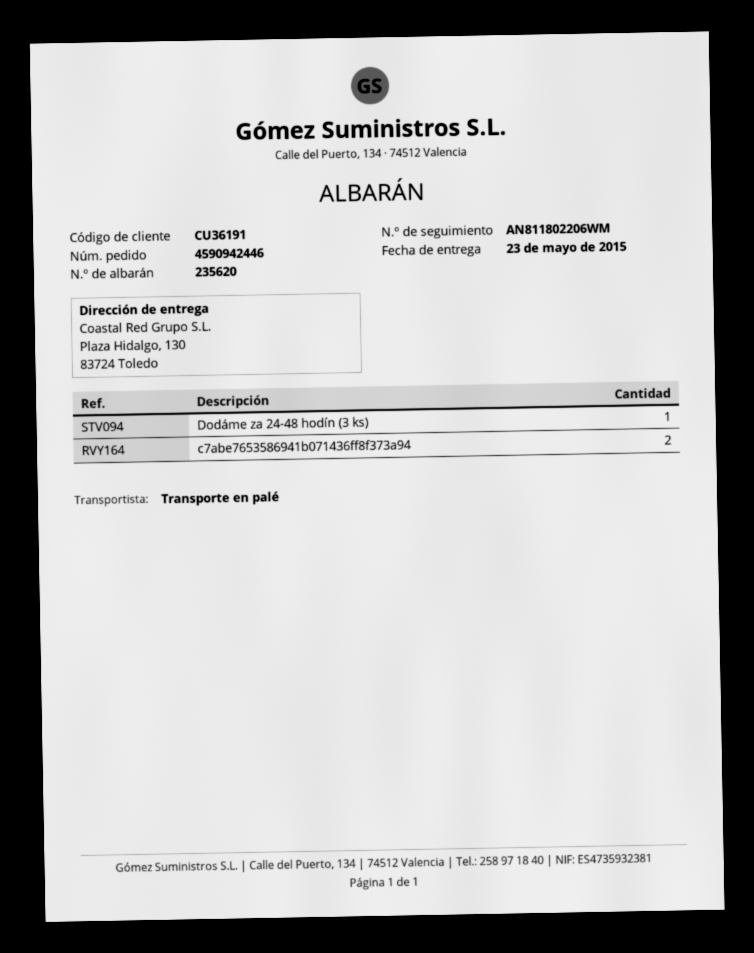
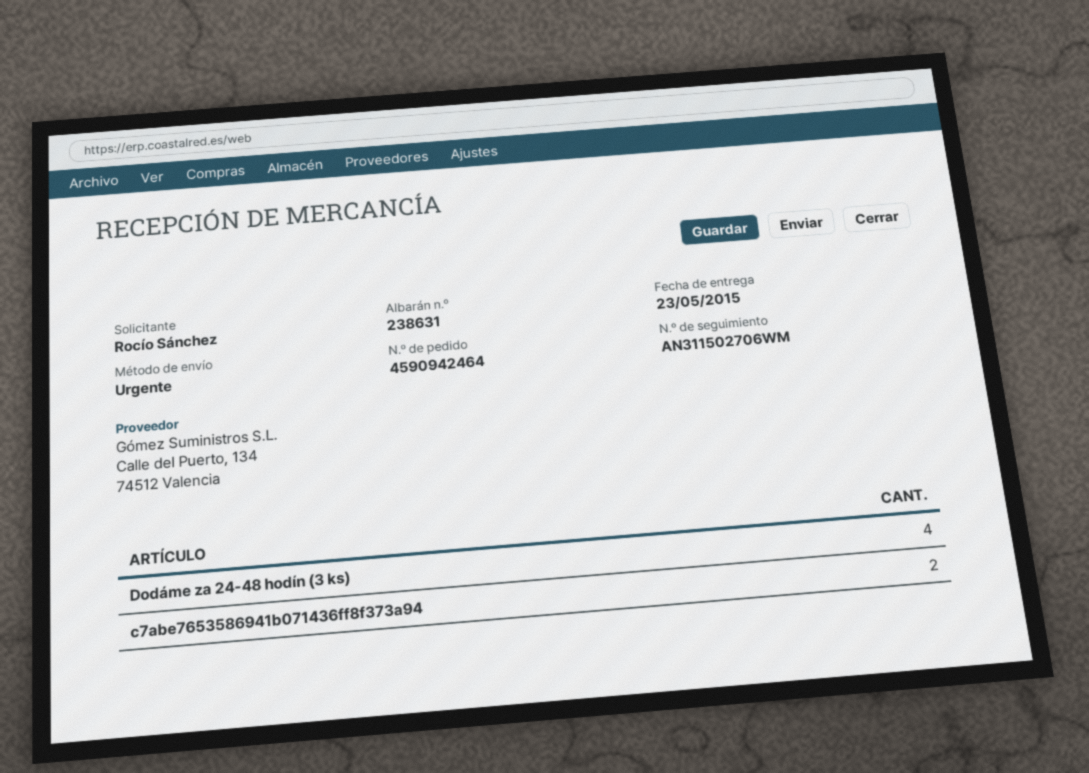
order number: 4590942446 -> 4590942464
delivery note number: 235620 -> 238631
shipping method: pallet freight -> express
tracking number: AN811802206WM -> AN311502706WM
Dodáme za 24-48 hodín (3 ks): 1 -> 4

